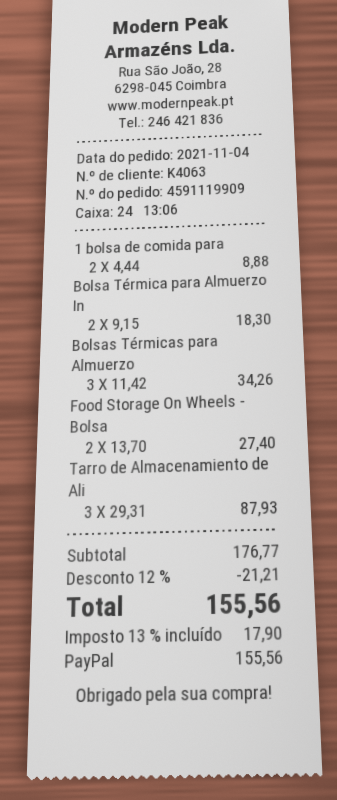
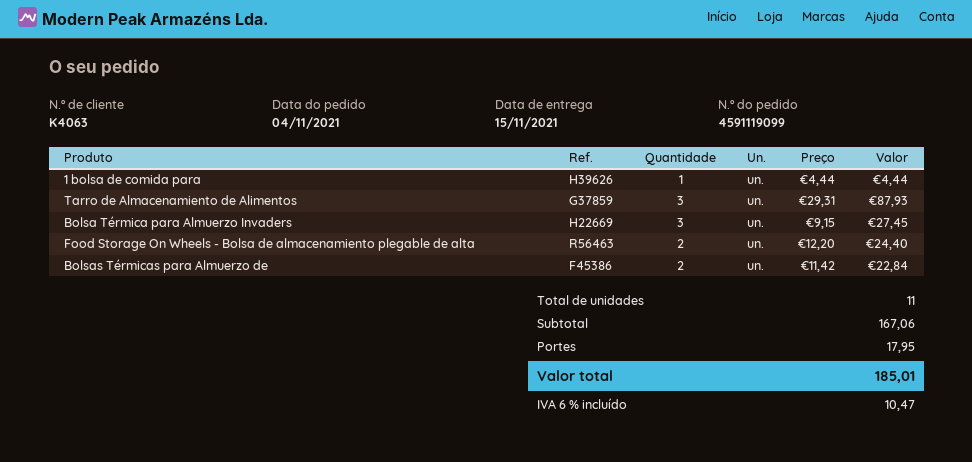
order number: 4591119909 -> 4591119099
1 bolsa de comida para: 2 x 4.44 = 8.88 -> 1 x 4.44 = 4.44
Bolsa Térmica para Almuerzo In: 2 x 9.15 = 18.30 -> 3 x 9.15 = 27.45
Bolsas Térmicas para Almuerzo: 3 x 11.42 = 34.26 -> 2 x 11.42 = 22.84
Food Storage On Wheels - Bolsa: 2 x 13.70 = 27.40 -> 2 x 12.20 = 24.40
subtotal: 176.77 -> 167.06
discount: 12% = 21.21 -> none
shipping: none -> 17.95
tax: 13% = 17.90 -> 6% = 10.47
total: 155.56 -> 185.01

